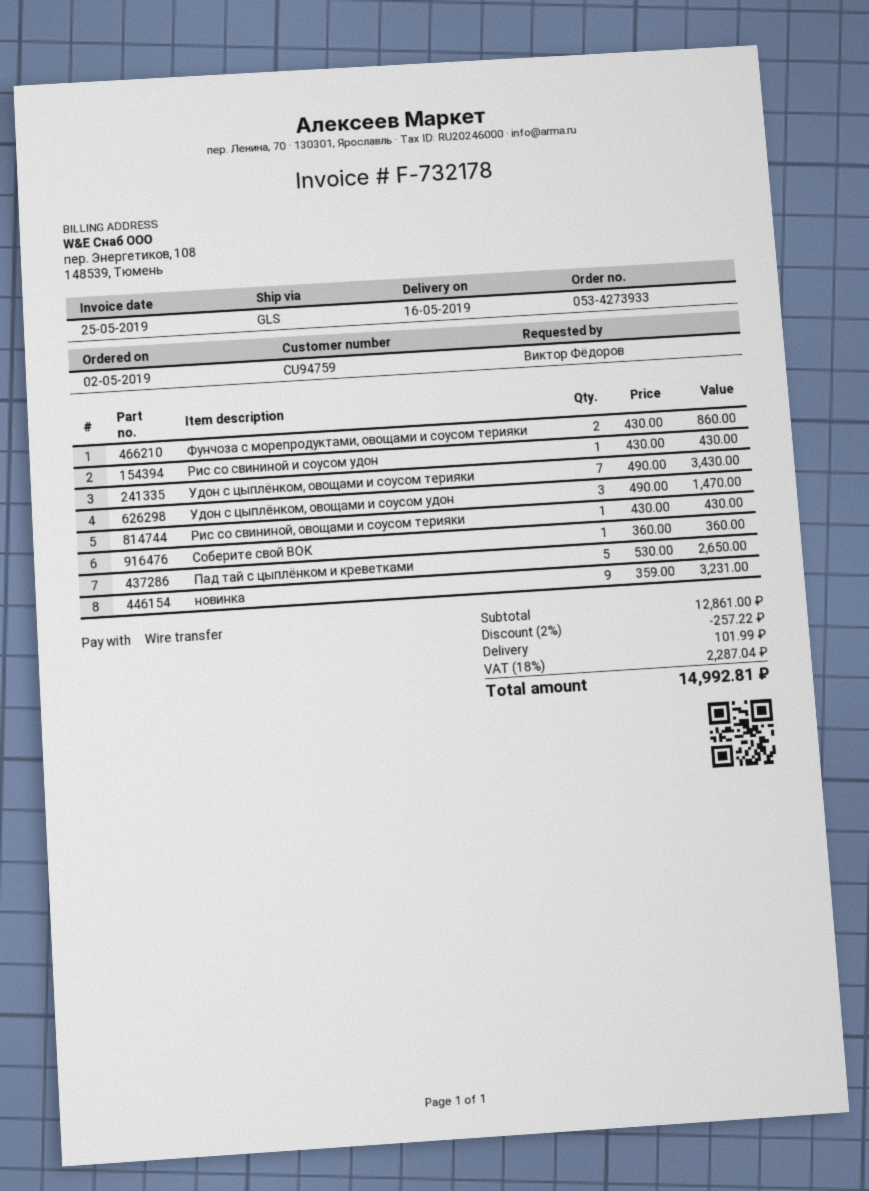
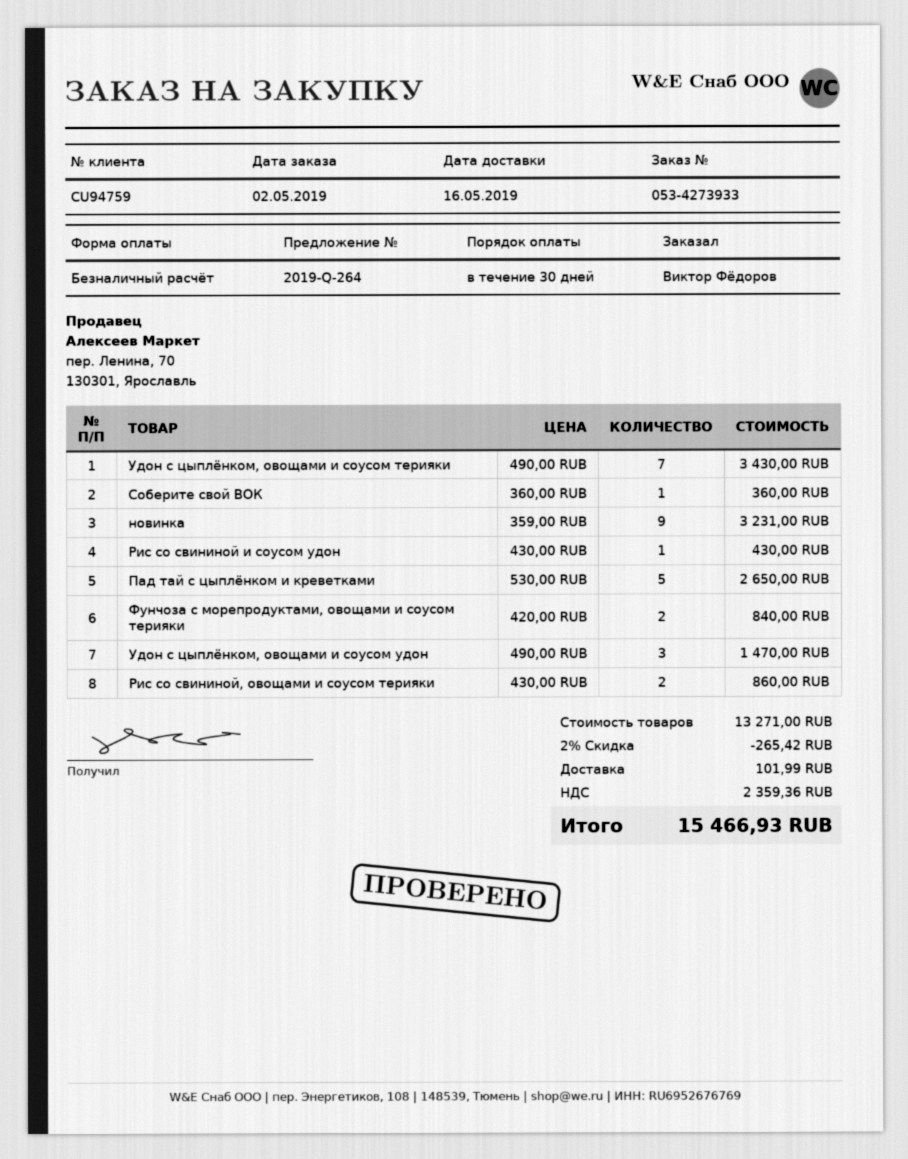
Фунчоза с морепродуктами, овощами и соусом терияки: 2 x 430.00 = 860.00 -> 2 x 420.00 = 840.00
Рис со свининой, овощами и соусом терияки: 1 x 430.00 = 430.00 -> 2 x 430.00 = 860.00
subtotal: 12861.00 -> 13271.00
discount: 2% = 257.22 -> 2% = 265.42
tax: 2287.04 -> 2359.36
total: 14992.81 -> 15466.93

